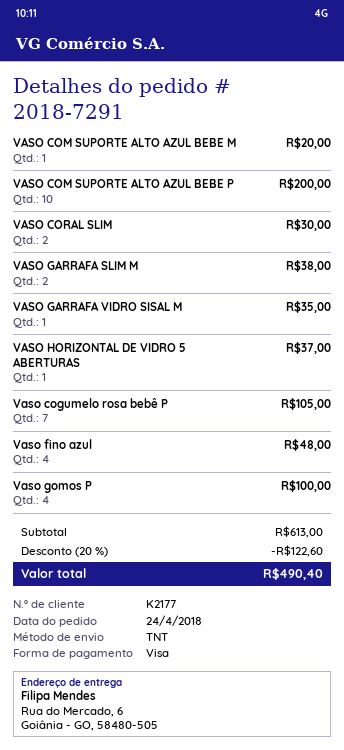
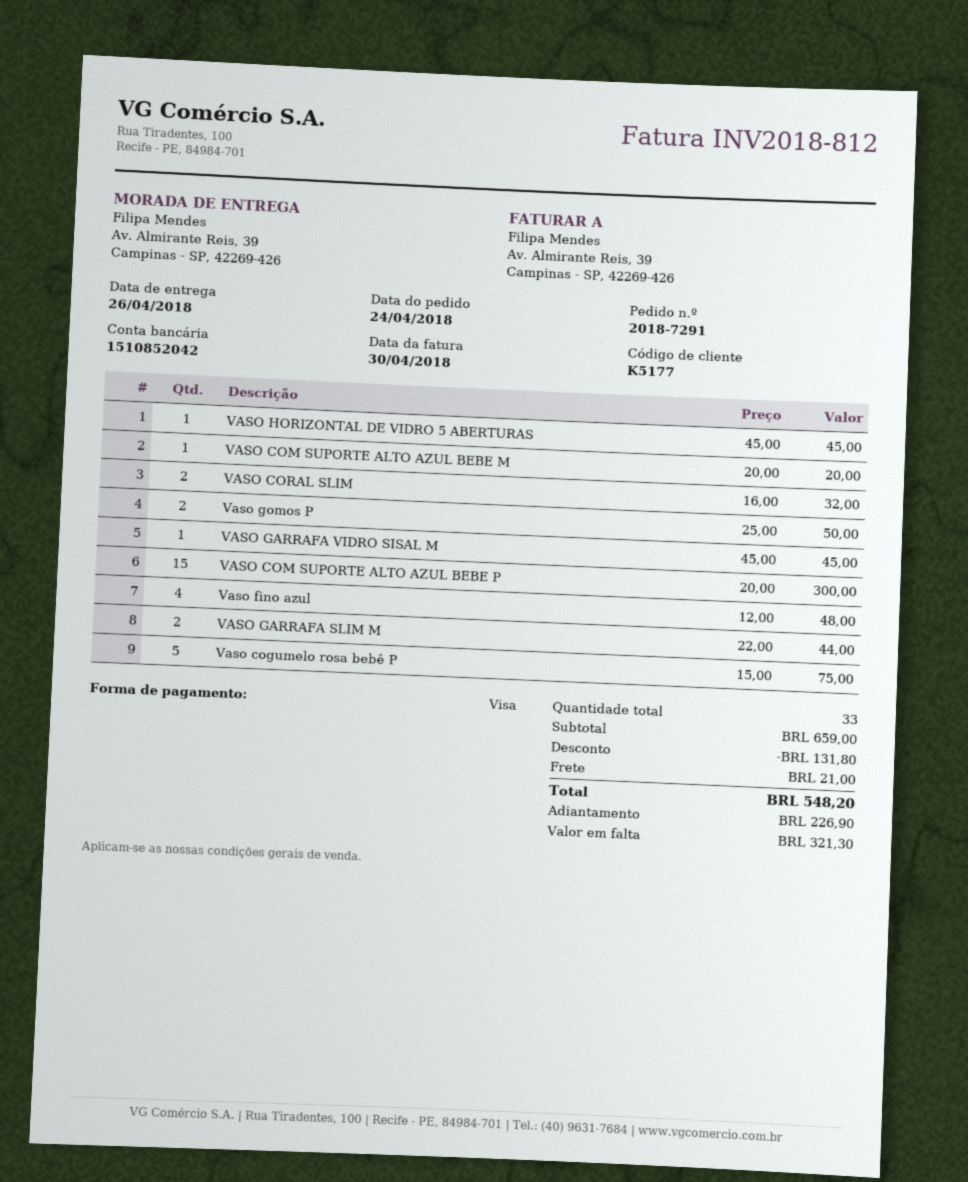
customer number: K2177 -> K5177
ship to: Rua do Mercado, 6, Goiânia - GO, 58480-505 -> Av. Almirante Reis, 39, Campinas - SP, 42269-426
VASO COM SUPORTE ALTO AZUL BEBE P: 10 for 200.00 -> 15 for 300.00
VASO CORAL SLIM: 2 for 30.00 -> 2 for 32.00
VASO GARRAFA SLIM M: 2 for 38.00 -> 2 for 44.00
VASO GARRAFA VIDRO SISAL M: 1 for 35.00 -> 1 for 45.00
VASO HORIZONTAL DE VIDRO 5 ABERTURAS: 1 for 37.00 -> 1 for 45.00
Vaso cogumelo rosa bebê P: 7 for 105.00 -> 5 for 75.00
Vaso gomos P: 4 for 100.00 -> 2 for 50.00
subtotal: 613.00 -> 659.00
discount: 122.60 -> 131.80
shipping: none -> 21.00
total: 490.40 -> 548.20

